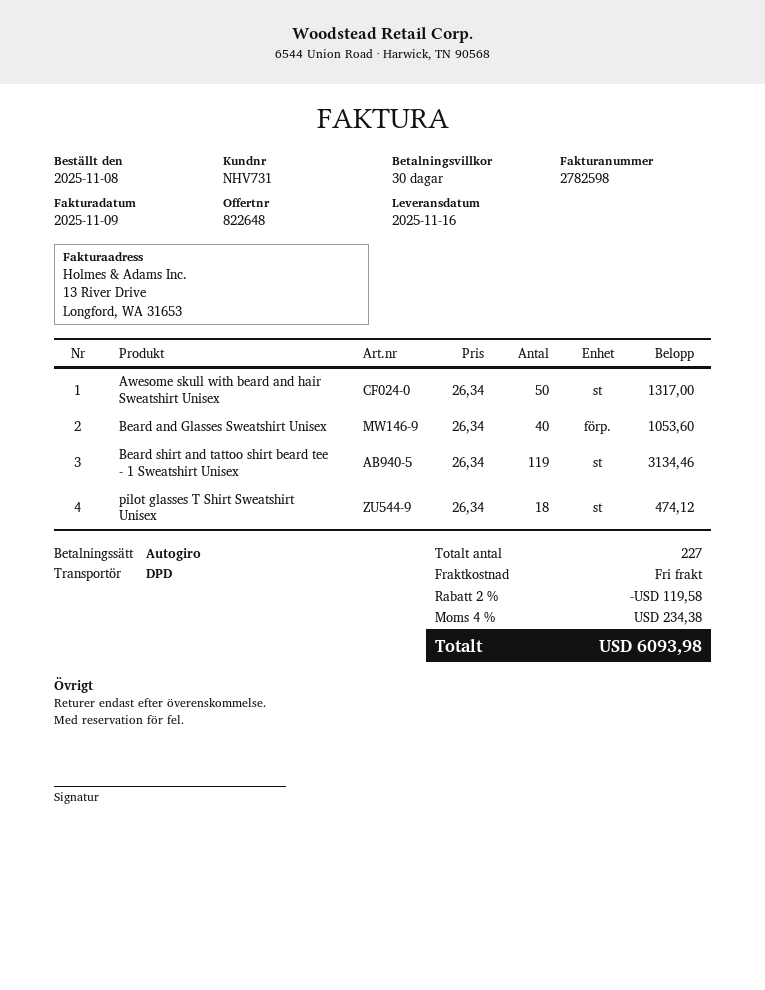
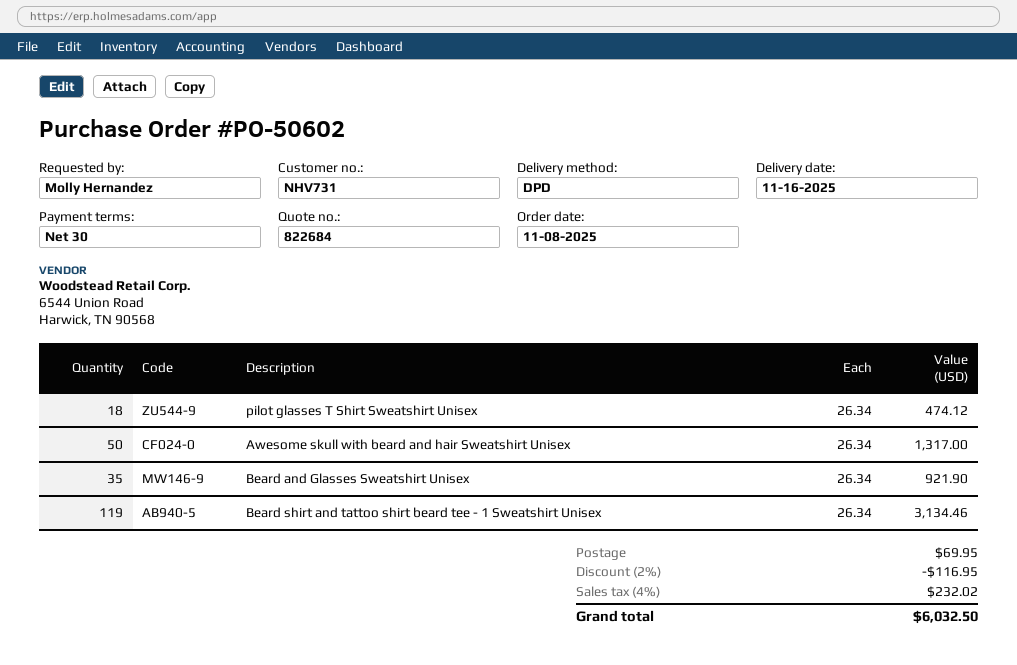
quote number: 822648 -> 822684
Beard and Glasses Sweatshirt Unisex: 40 x 26.34 = 1053.60 -> 35 x 26.34 = 921.90
discount: 2% = 119.58 -> 2% = 116.95
shipping: 0.00 -> 69.95
tax: 4% = 234.38 -> 4% = 232.02
total: 6093.98 -> 6032.50

